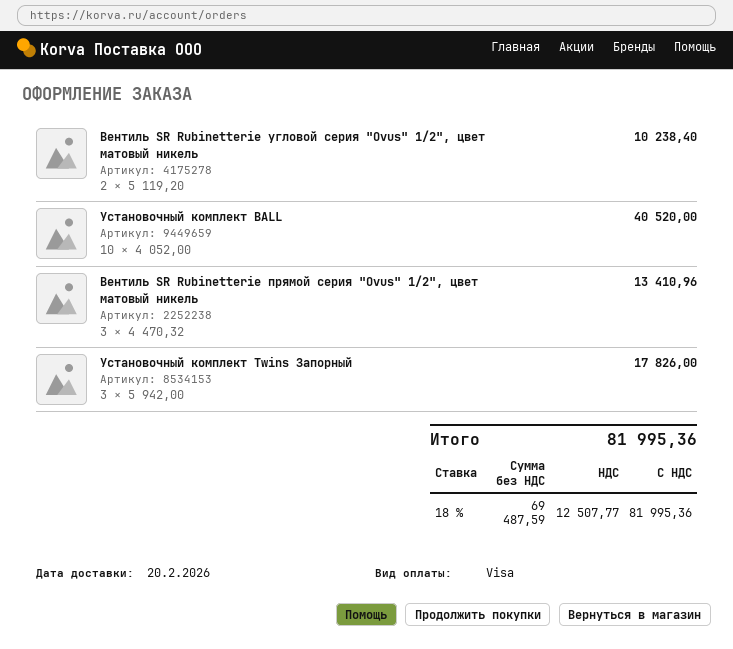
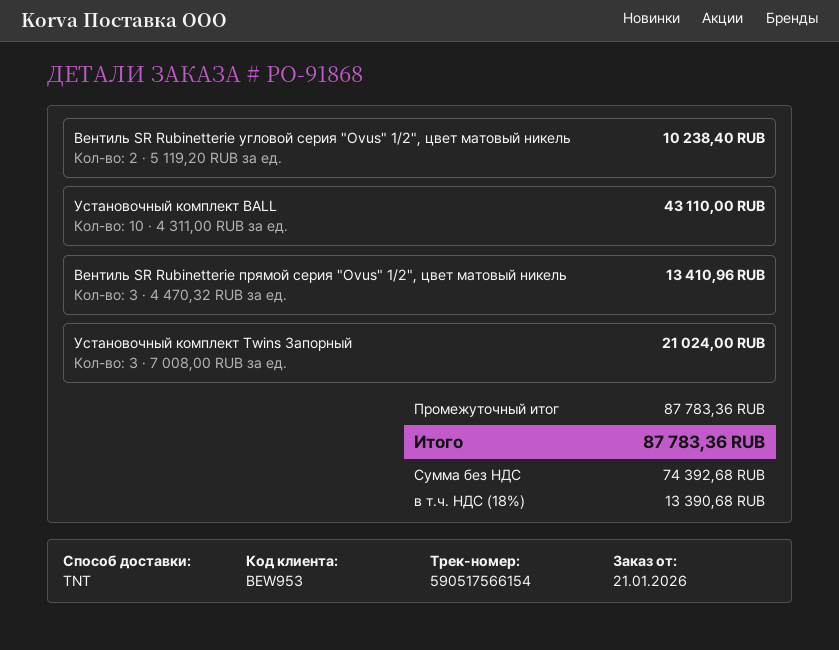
Установочный комплект BALL: 10 x 4052.00 = 40520.00 -> 10 x 4311.00 = 43110.00
Установочный комплект Twins Запорный: 3 x 5942.00 = 17826.00 -> 3 x 7008.00 = 21024.00
net: 69487.59 -> 74392.68
tax: 18% = 12507.77 -> 18% = 13390.68
total: 81995.36 -> 87783.36

